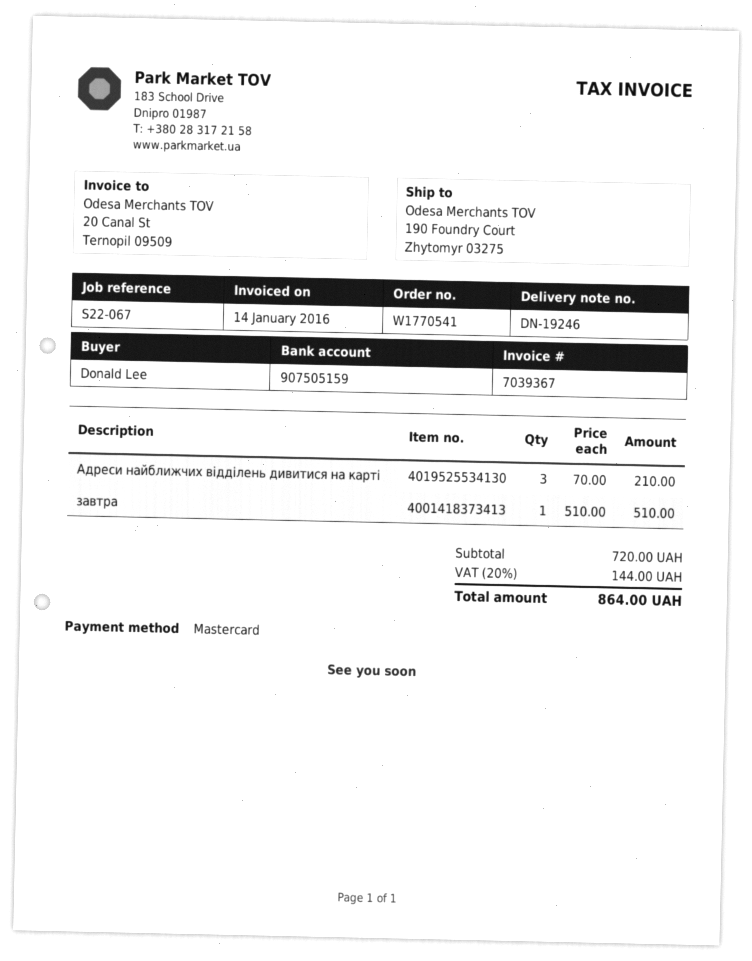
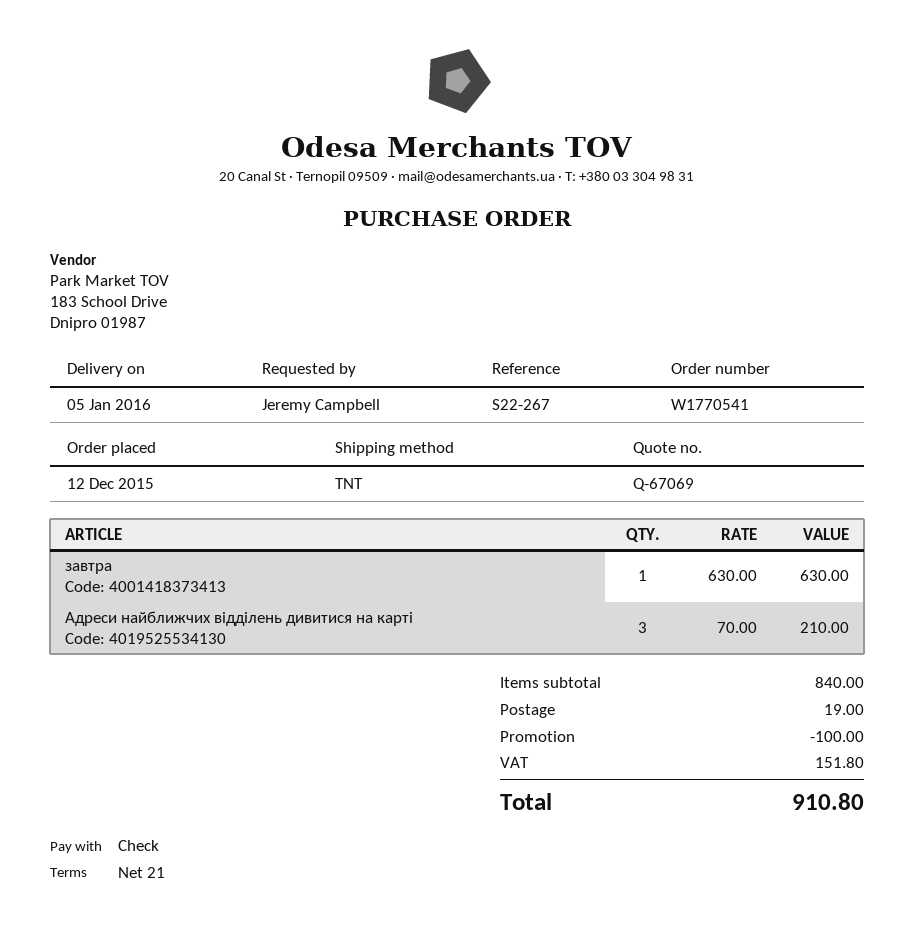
reference: S22-067 -> S22-267
ordered by: Donald Lee -> Jeremy Campbell
payment method: Mastercard -> cheque
завтра: 1 x 510.00 = 510.00 -> 1 x 630.00 = 630.00
subtotal: 720.00 -> 840.00
discount: none -> 100.00
shipping: none -> 19.00
tax: 144.00 -> 151.80
total: 864.00 -> 910.80

